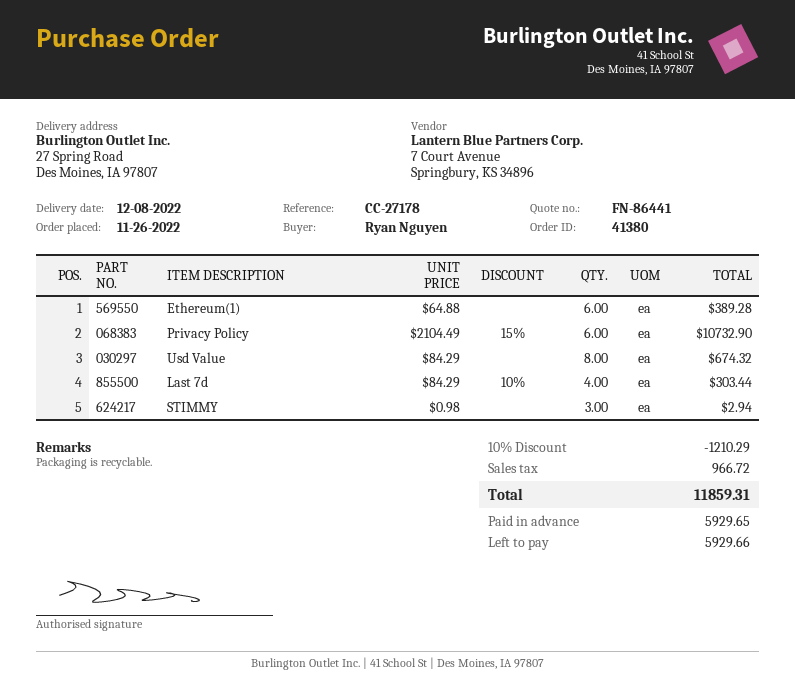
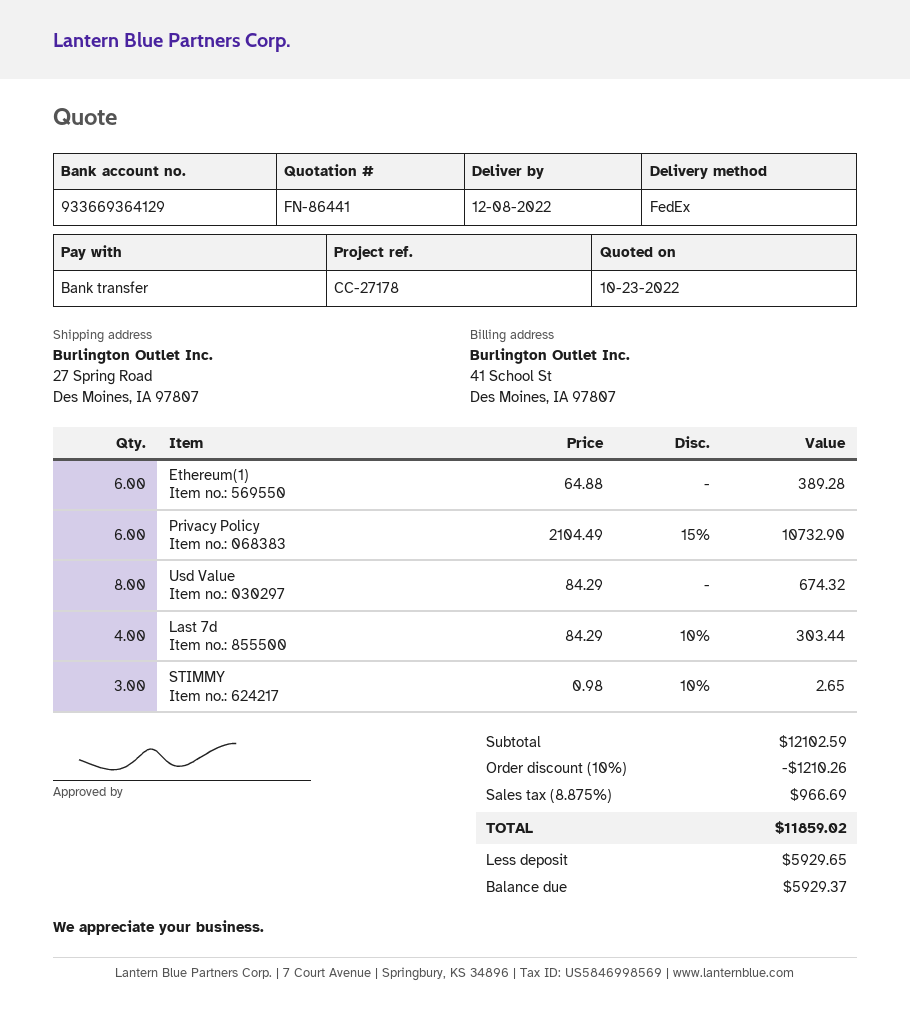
STIMMY: 3 x 0.98 = 2.94 -> 3 x 0.98 - 10% = 2.65
discount: 10% = 1210.29 -> 10% = 1210.26
tax: 966.72 -> 966.69
total: 11859.31 -> 11859.02
balance: 5929.66 -> 5929.37

